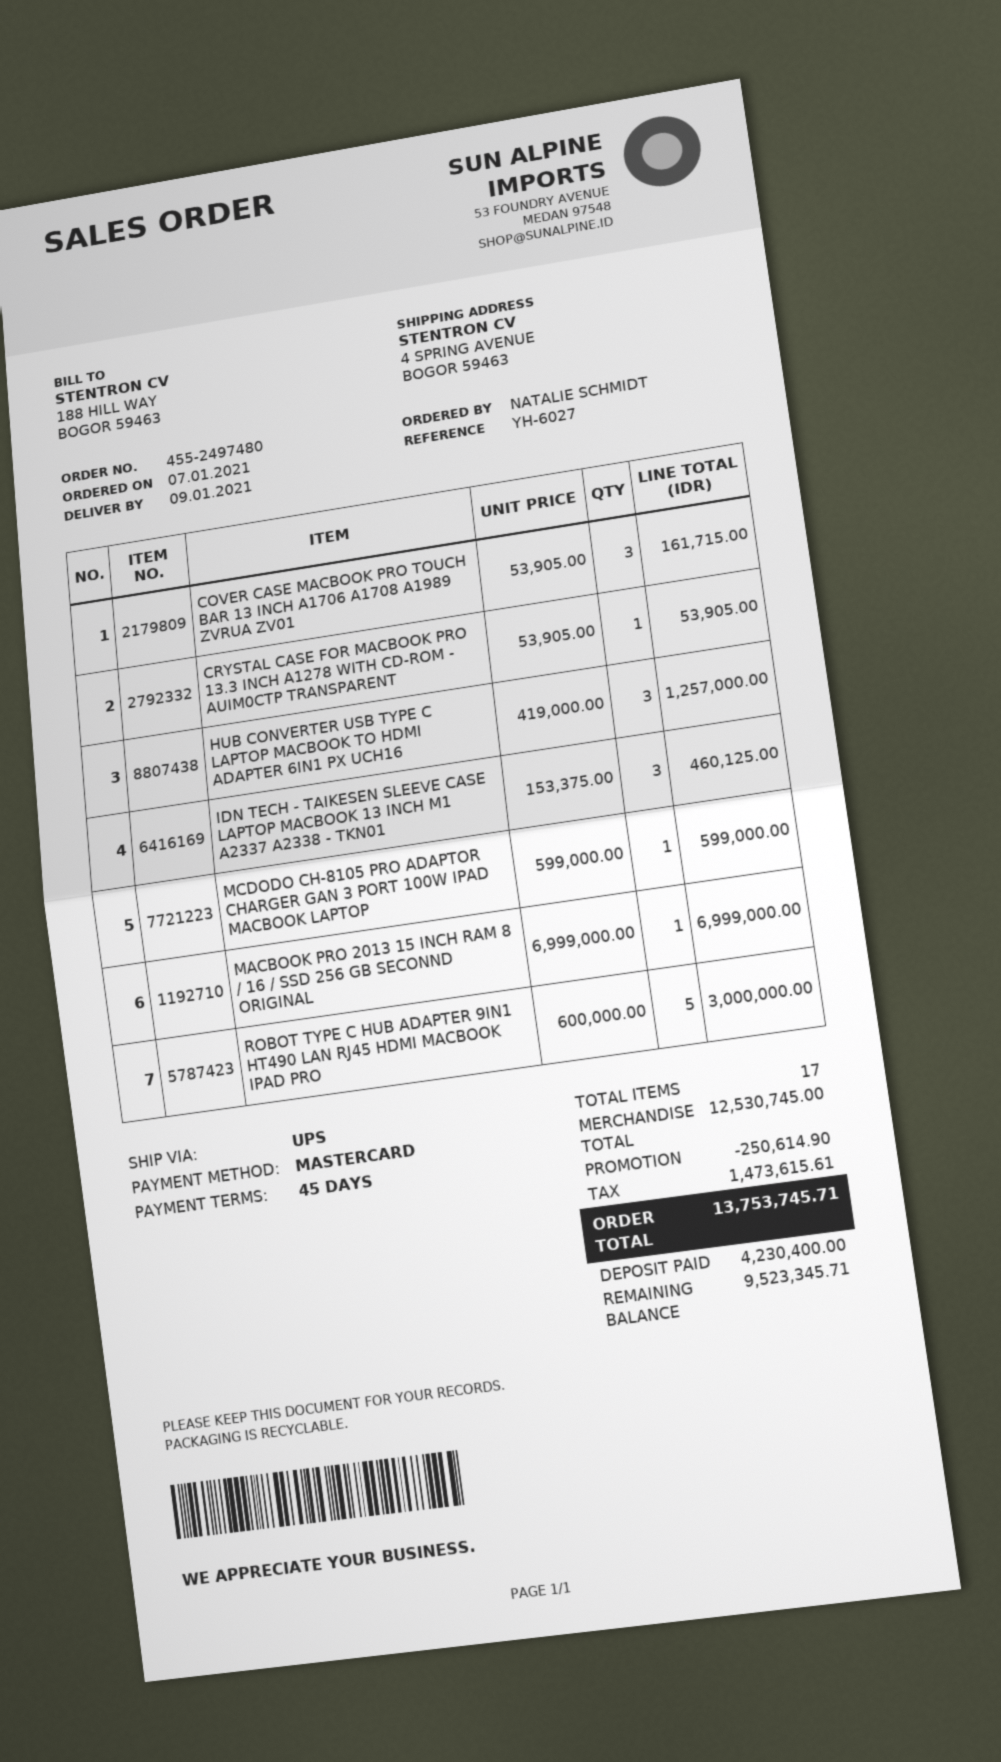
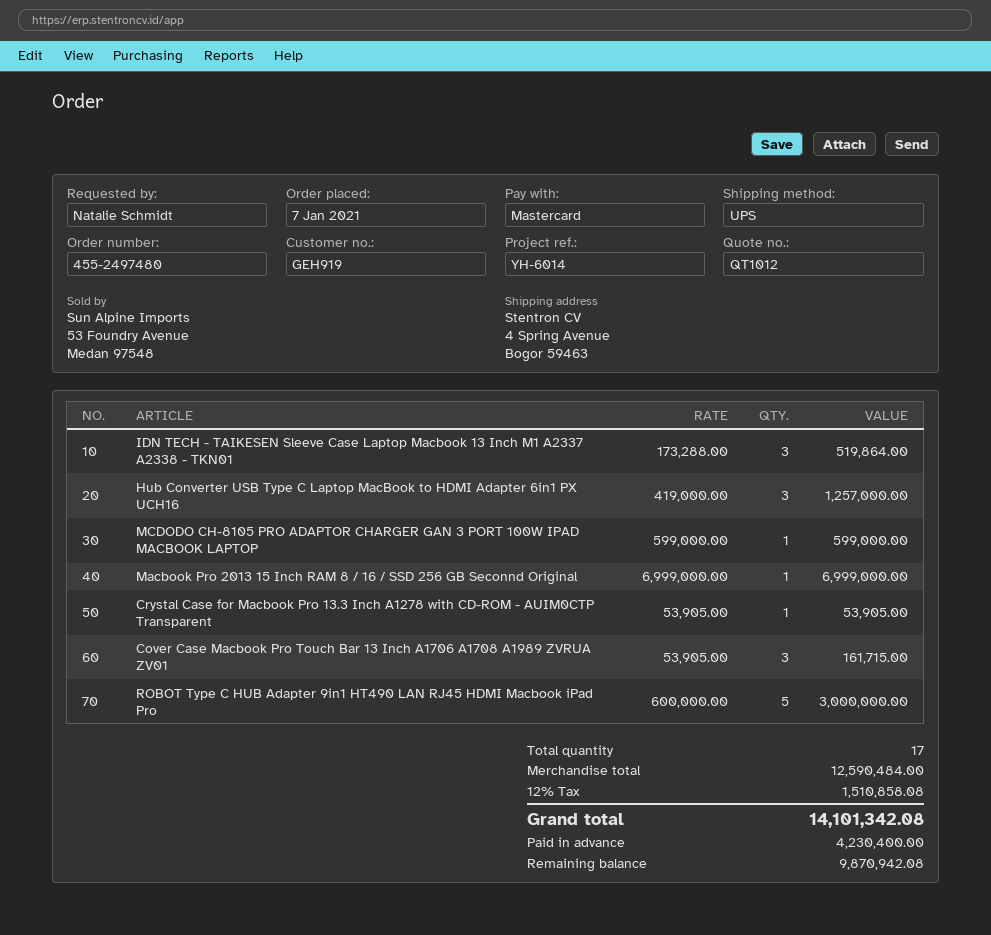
reference: YH-6027 -> YH-6014
IDN TECH - TAIKESEN SLEEVE CASE LAPTOP MACBOOK 13 INCH M1 A2337 A2338 - TKN01: 3 x 153375.00 = 460125.00 -> 3 x 173288.00 = 519864.00
subtotal: 12530745.00 -> 12590484.00
discount: 250614.90 -> none
tax: 1473615.61 -> 1510858.08
total: 13753745.71 -> 14101342.08
balance: 9523345.71 -> 9870942.08

